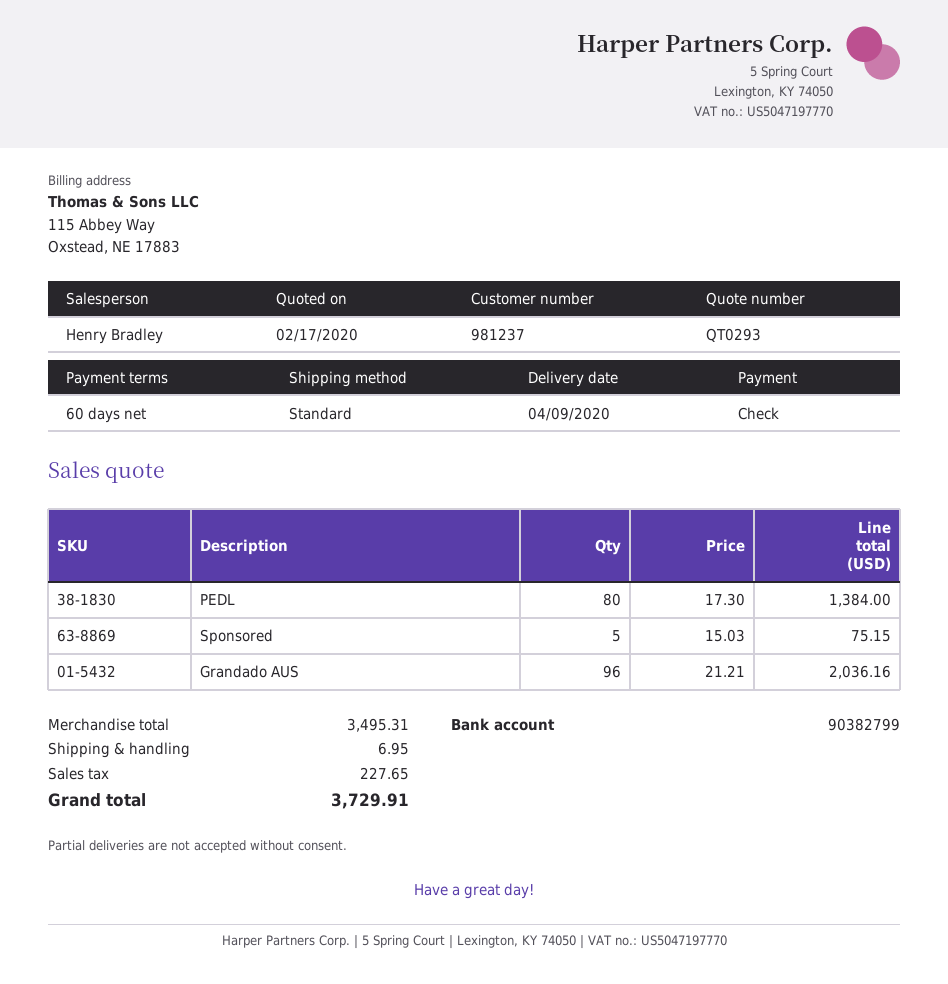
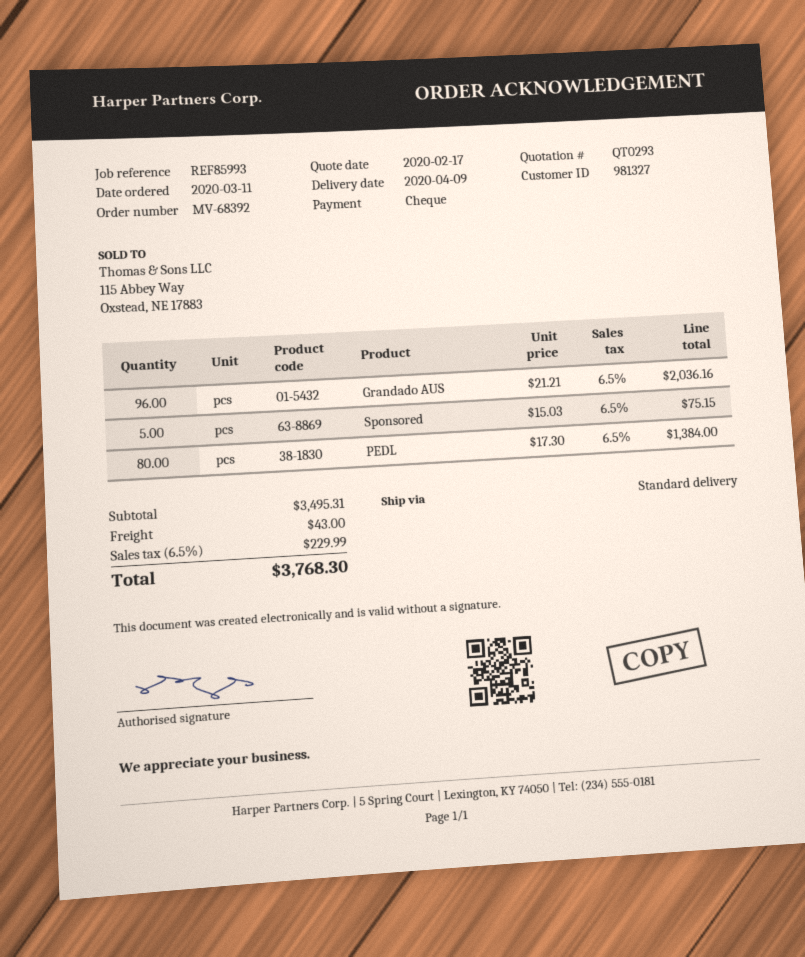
customer number: 981237 -> 981327
shipping: 6.95 -> 43.00
tax: 227.65 -> 229.99
total: 3729.91 -> 3768.30

